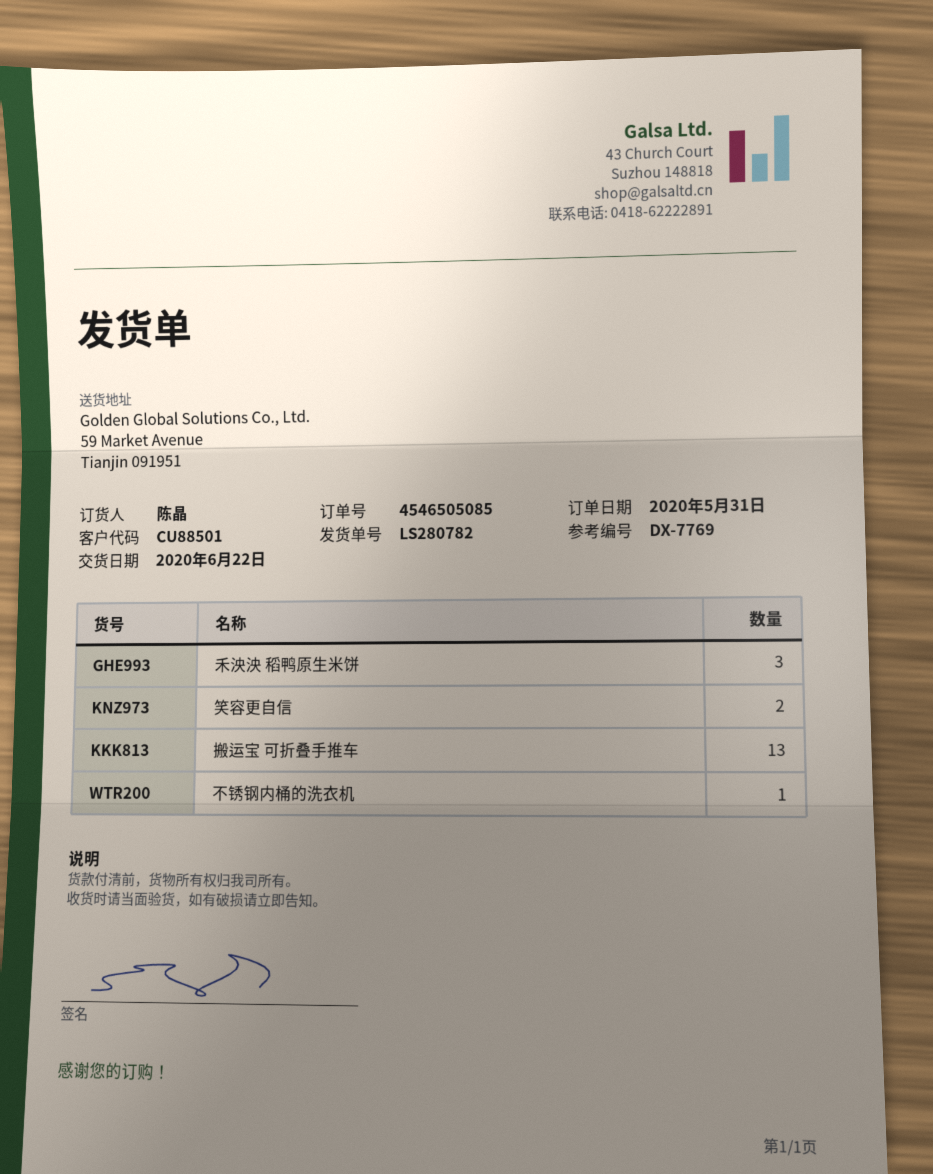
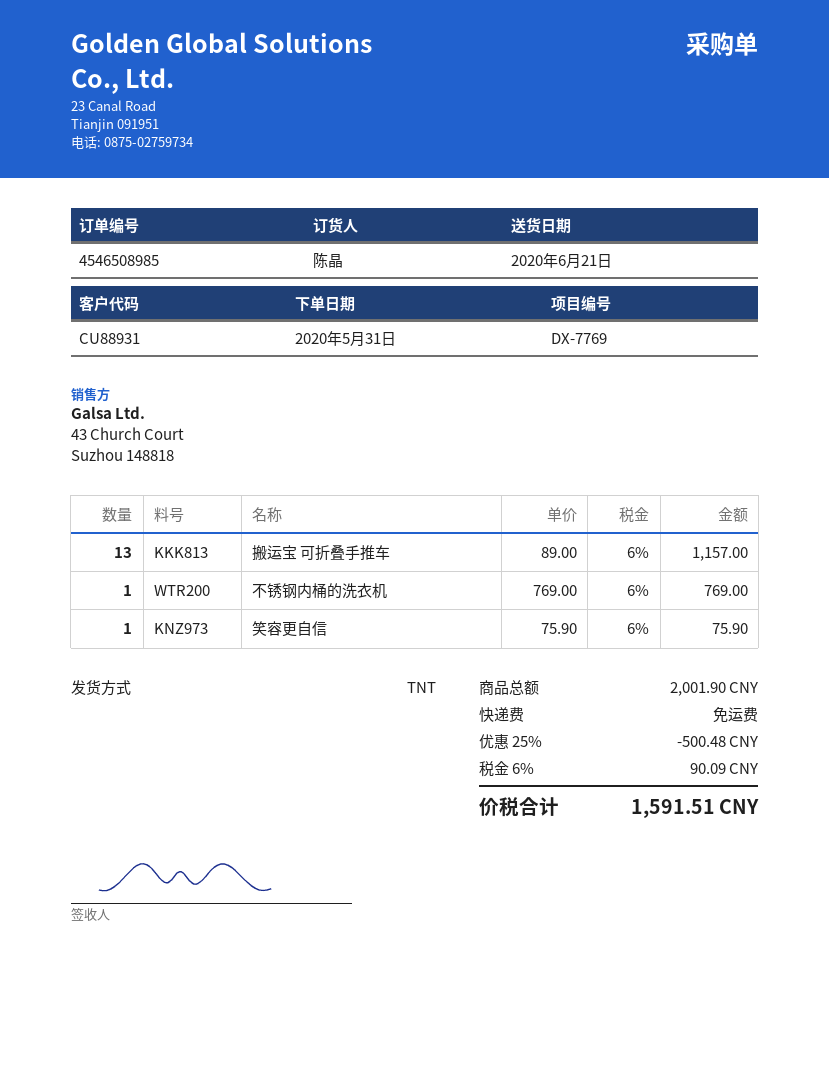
order number: 4546505085 -> 4546508985
delivery date: 2020-06-22 -> 2020-06-21
customer number: CU88501 -> CU88931
禾泱泱 稻鸭原生米饼: 3 -> none
笑容更自信: 2 -> 1

